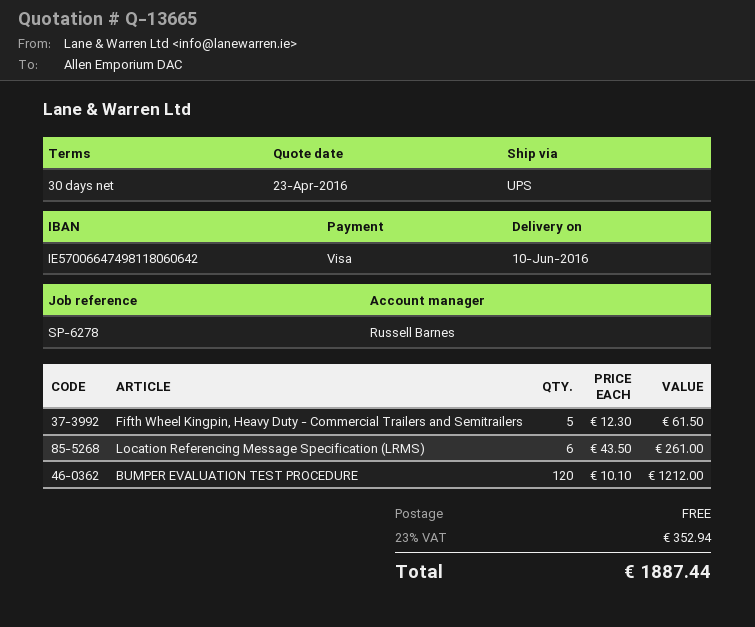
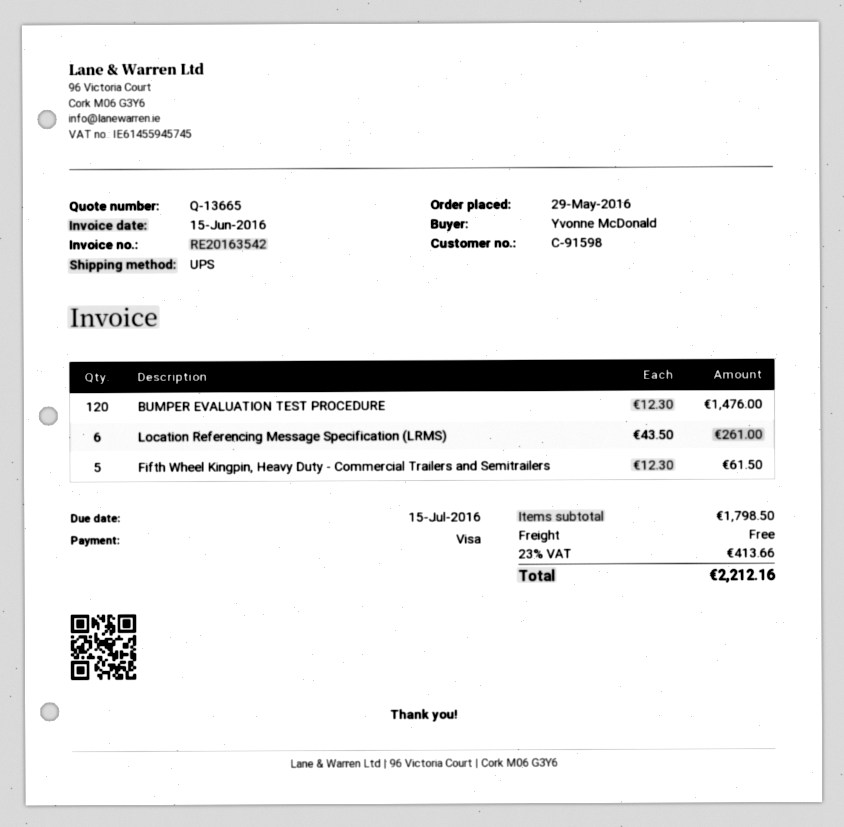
BUMPER EVALUATION TEST PROCEDURE: 120 x 10.10 = 1212.00 -> 120 x 12.30 = 1476.00
tax: 23% = 352.94 -> 23% = 413.66
total: 1887.44 -> 2212.16

